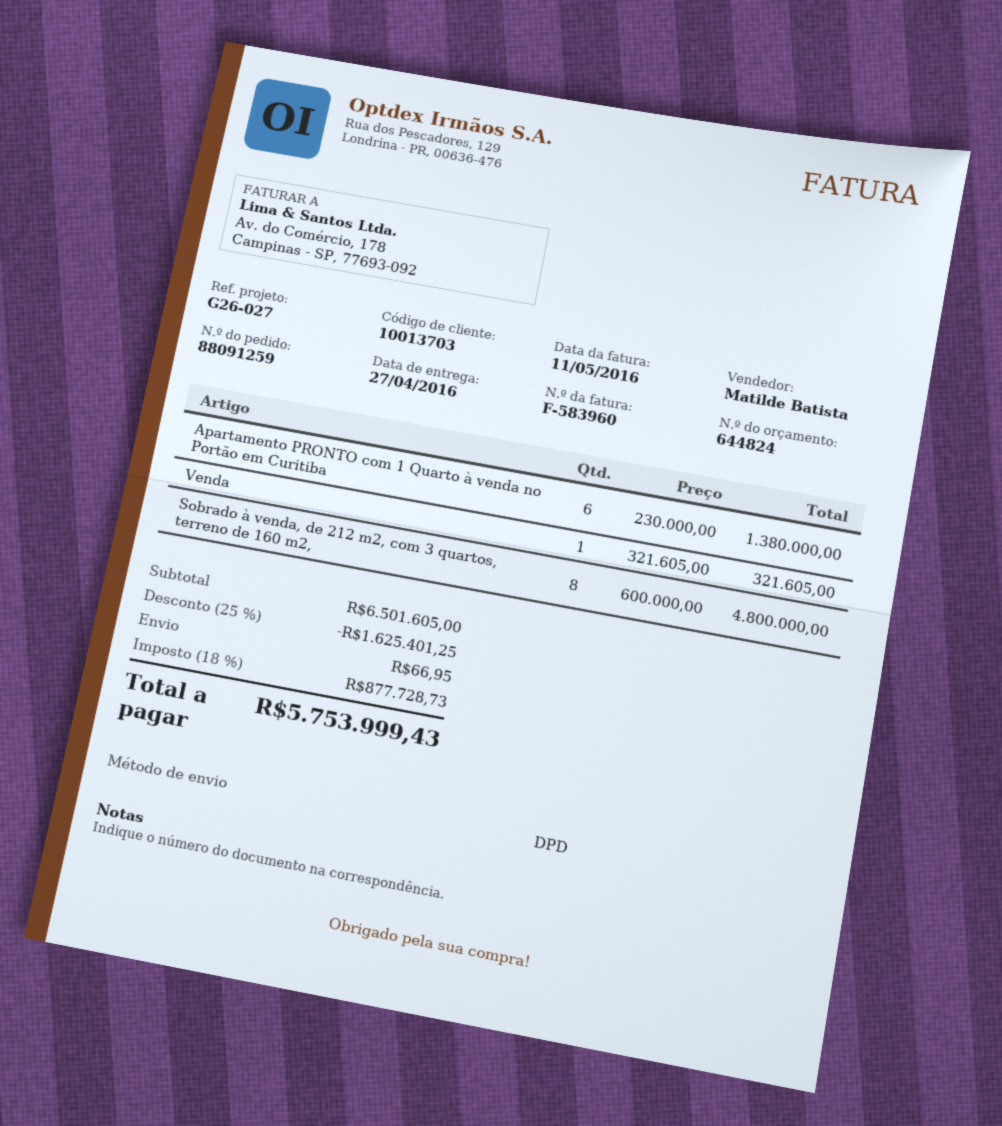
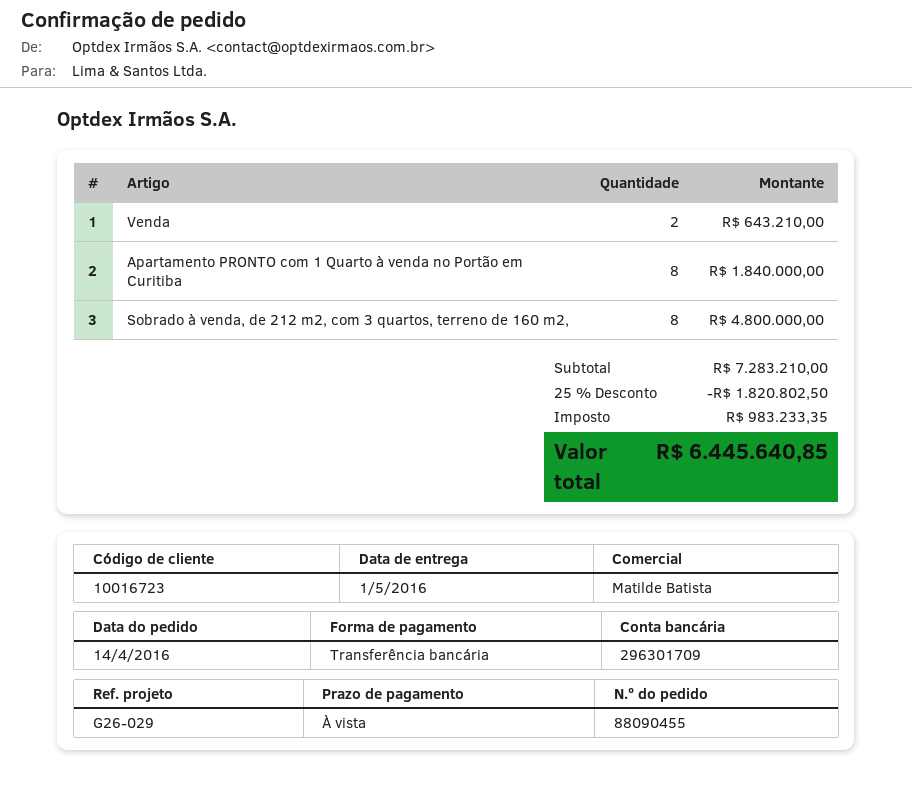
order number: 88091259 -> 88090455
delivery date: 2016-04-27 -> 2016-05-01
customer number: 10013703 -> 10016723
reference: G26-027 -> G26-029
Apartamento PRONTO com 1 Quarto à venda no Portão em Curitiba: 6 for 1380000.00 -> 8 for 1840000.00
Venda: 1 for 321605.00 -> 2 for 643210.00
subtotal: 6501605.00 -> 7283210.00
discount: 25% = 1625401.25 -> 25% = 1820802.50
shipping: 66.95 -> none
tax: 877728.73 -> 983233.35
total: 5753999.43 -> 6445640.85

